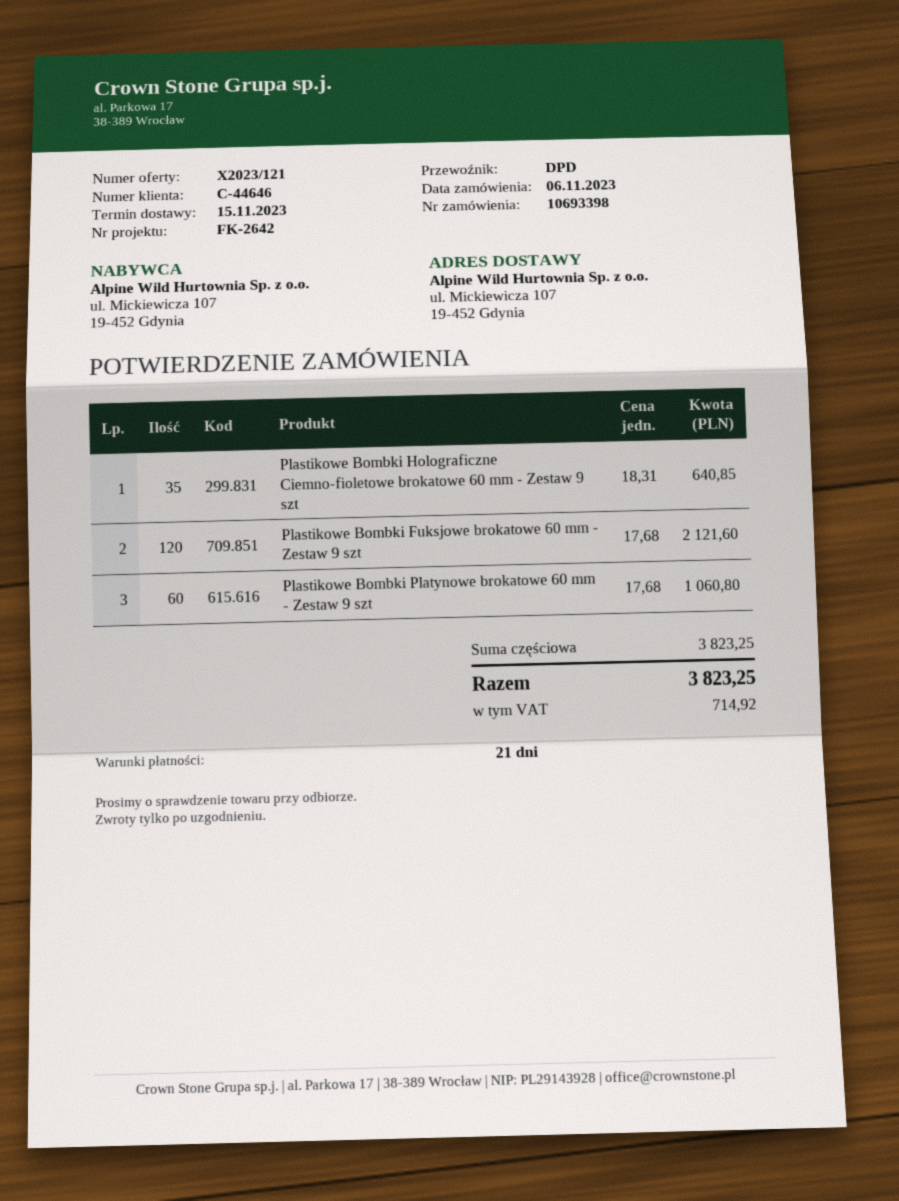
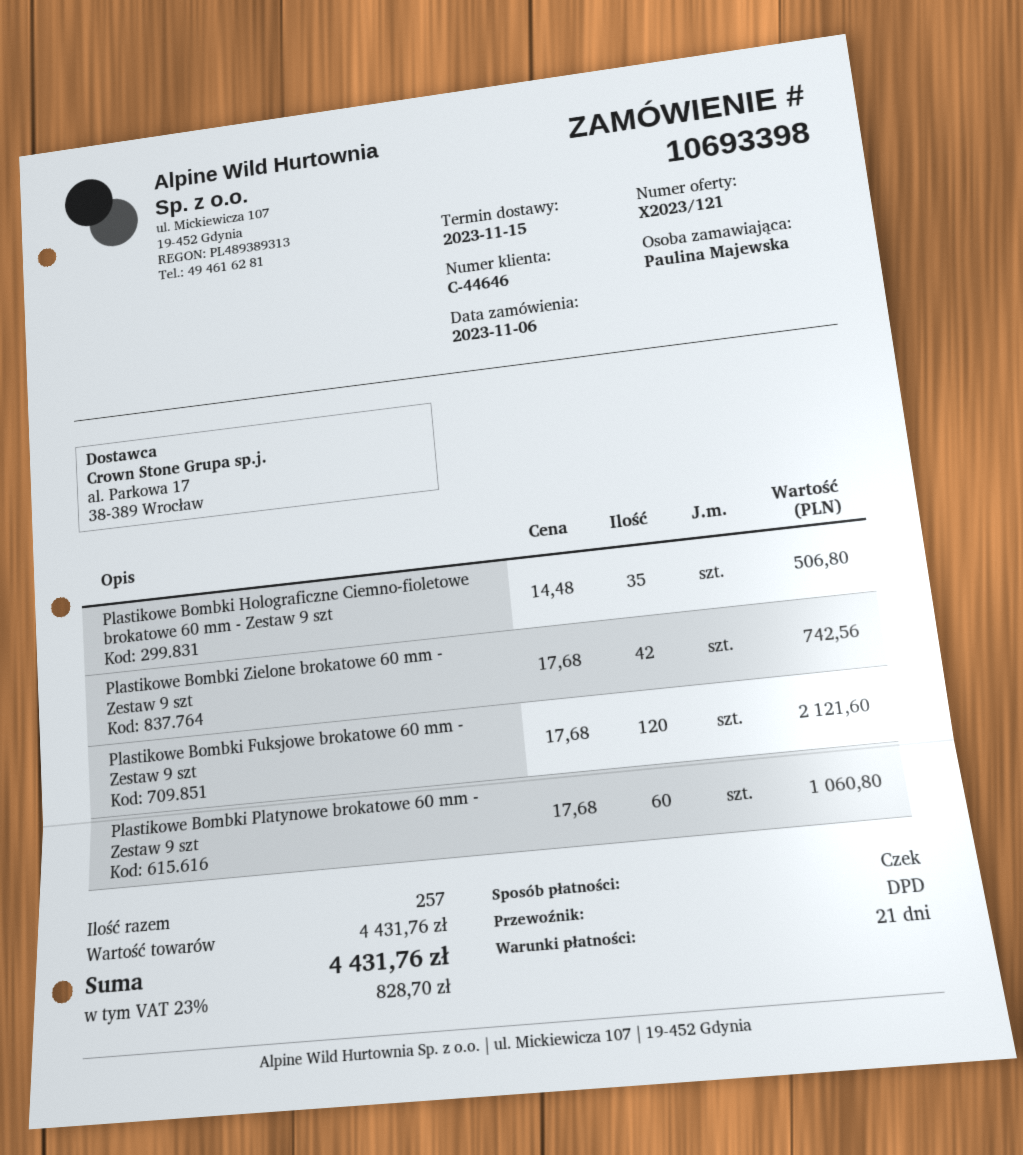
Plastikowe Bombki Holograficzne Ciemno-fioletowe brokatowe 60 mm - Zestaw 9 szt: 35 x 18.31 = 640.85 -> 35 x 14.48 = 506.80
Plastikowe Bombki Zielone brokatowe 60 mm - Zestaw 9 szt: none -> 42 x 17.68 = 742.56
subtotal: 3823.25 -> 4431.76
tax: 714.92 -> 828.70
total: 3823.25 -> 4431.76

